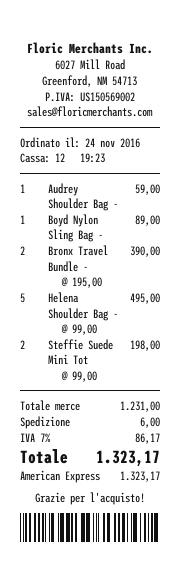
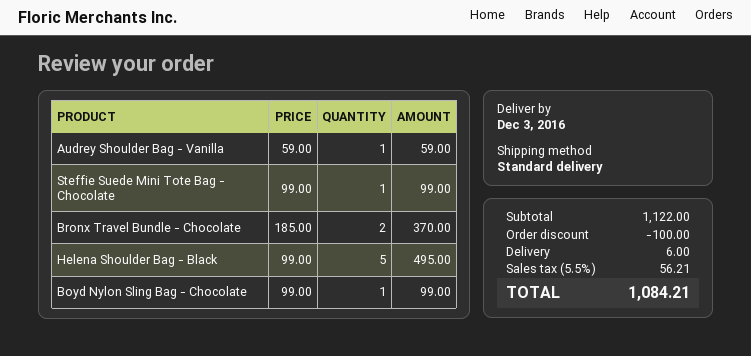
Boyd Nylon Sling Bag -: 1 x 89.00 = 89.00 -> 1 x 99.00 = 99.00
Bronx Travel Bundle -: 2 x 195.00 = 390.00 -> 2 x 185.00 = 370.00
Steffie Suede Mini Tot: 2 x 99.00 = 198.00 -> 1 x 99.00 = 99.00
subtotal: 1231.00 -> 1122.00
discount: none -> 100.00
tax: 7% = 86.17 -> 5.5% = 56.21
total: 1323.17 -> 1084.21

